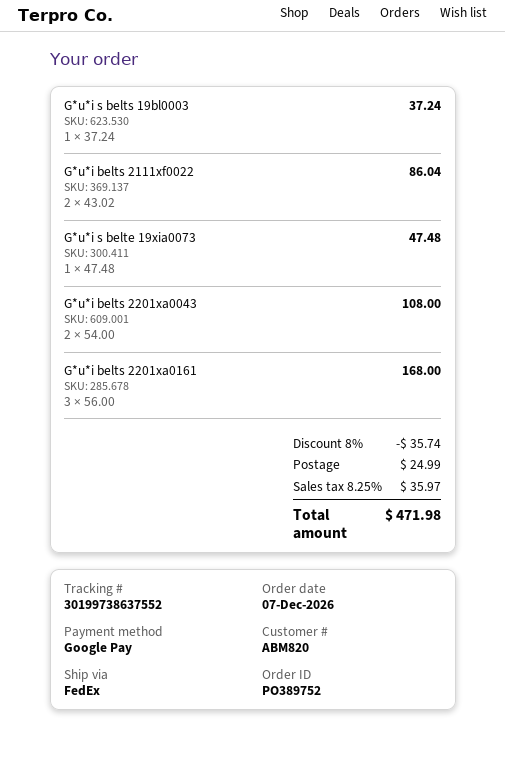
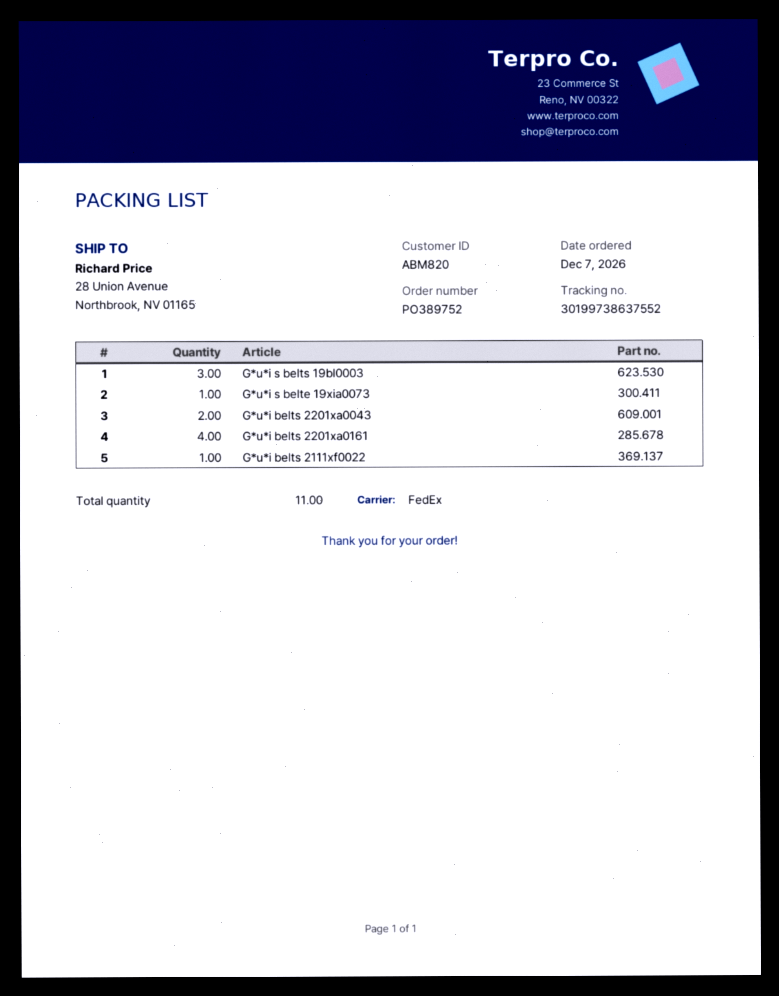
G*u*i s belts 19bl0003: 1 -> 3
G*u*i belts 2111xf0022: 2 -> 1
G*u*i belts 2201xa0161: 3 -> 4

